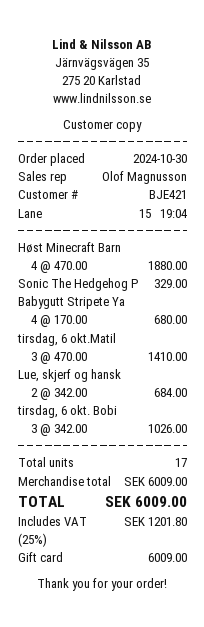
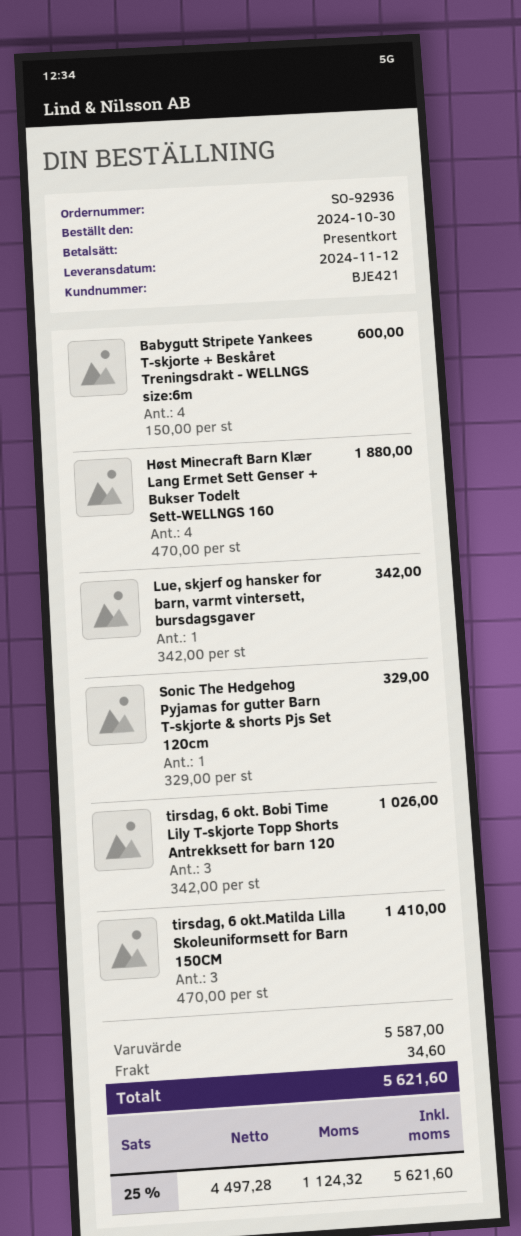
Babygutt Stripete Ya: 4 x 170.00 = 680.00 -> 4 x 150.00 = 600.00
Lue, skjerf og hansk: 2 x 342.00 = 684.00 -> 1 x 342.00 = 342.00
subtotal: 6009.00 -> 5587.00
shipping: none -> 34.60
tax: 25% = 1201.80 -> 25% = 1124.32
total: 6009.00 -> 5621.60

